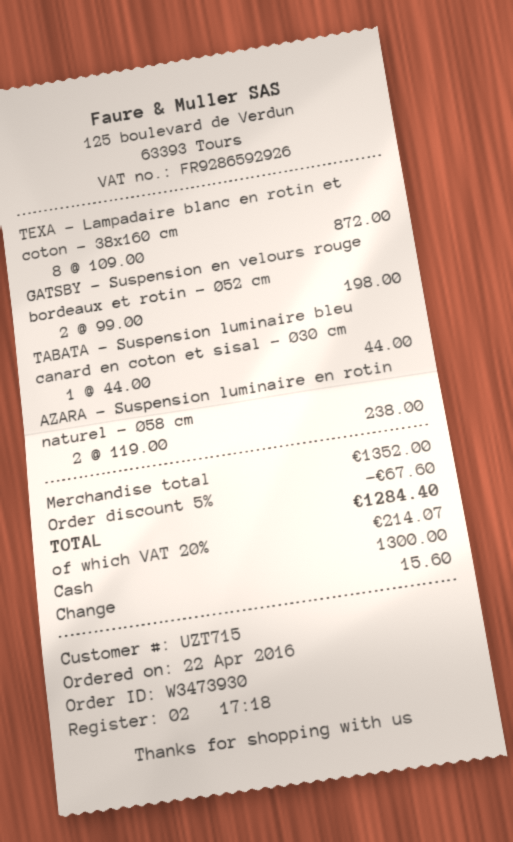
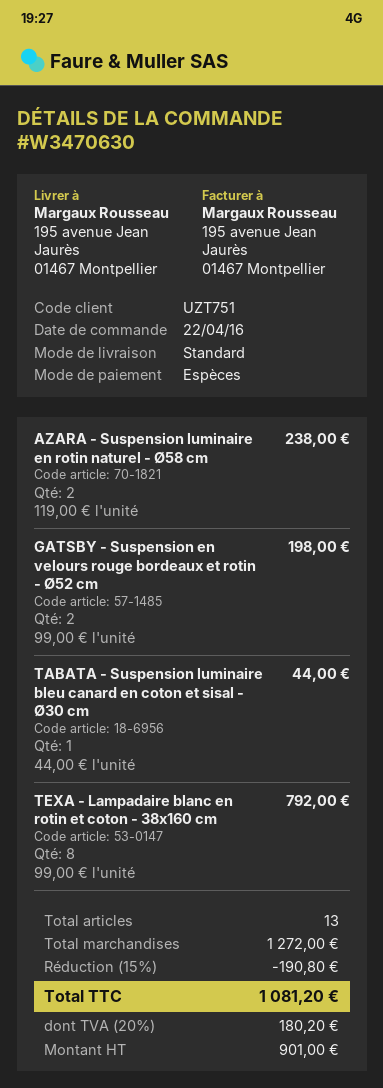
order number: W3473930 -> W3470630
customer number: UZT715 -> UZT751
TEXA - Lampadaire blanc en rotin et coton - 38x160 cm: 8 x 109.00 = 872.00 -> 8 x 99.00 = 792.00
subtotal: 1352.00 -> 1272.00
discount: 5% = 67.60 -> 15% = 190.80
tax: 20% = 214.07 -> 20% = 180.20
total: 1284.40 -> 1081.20

